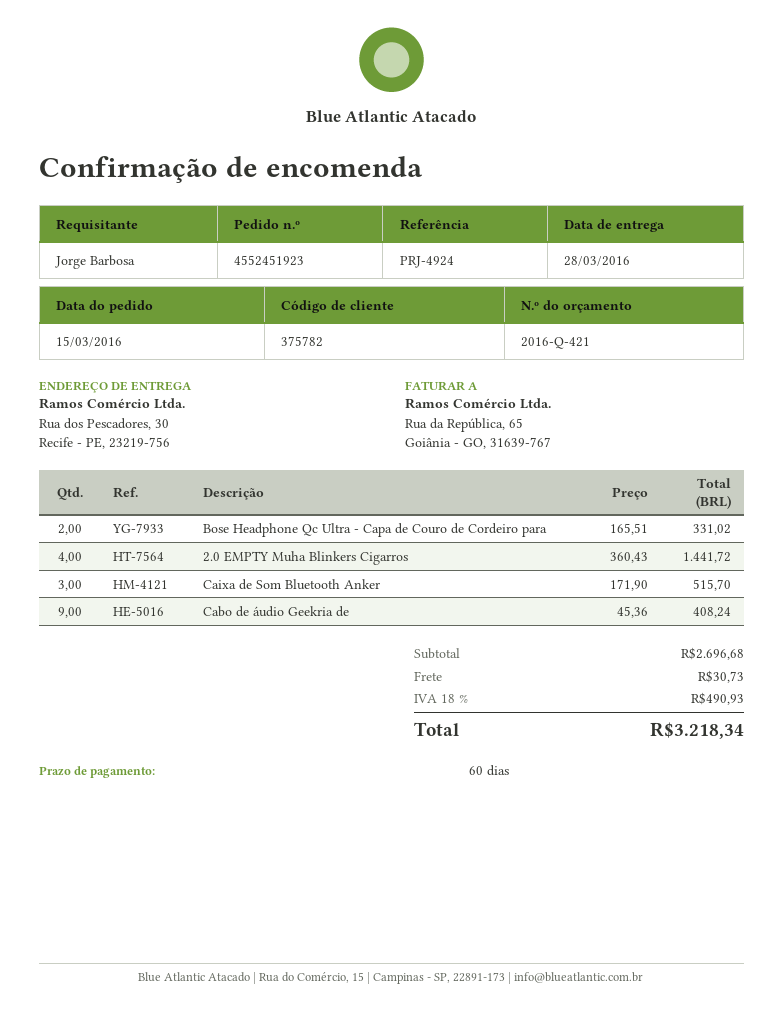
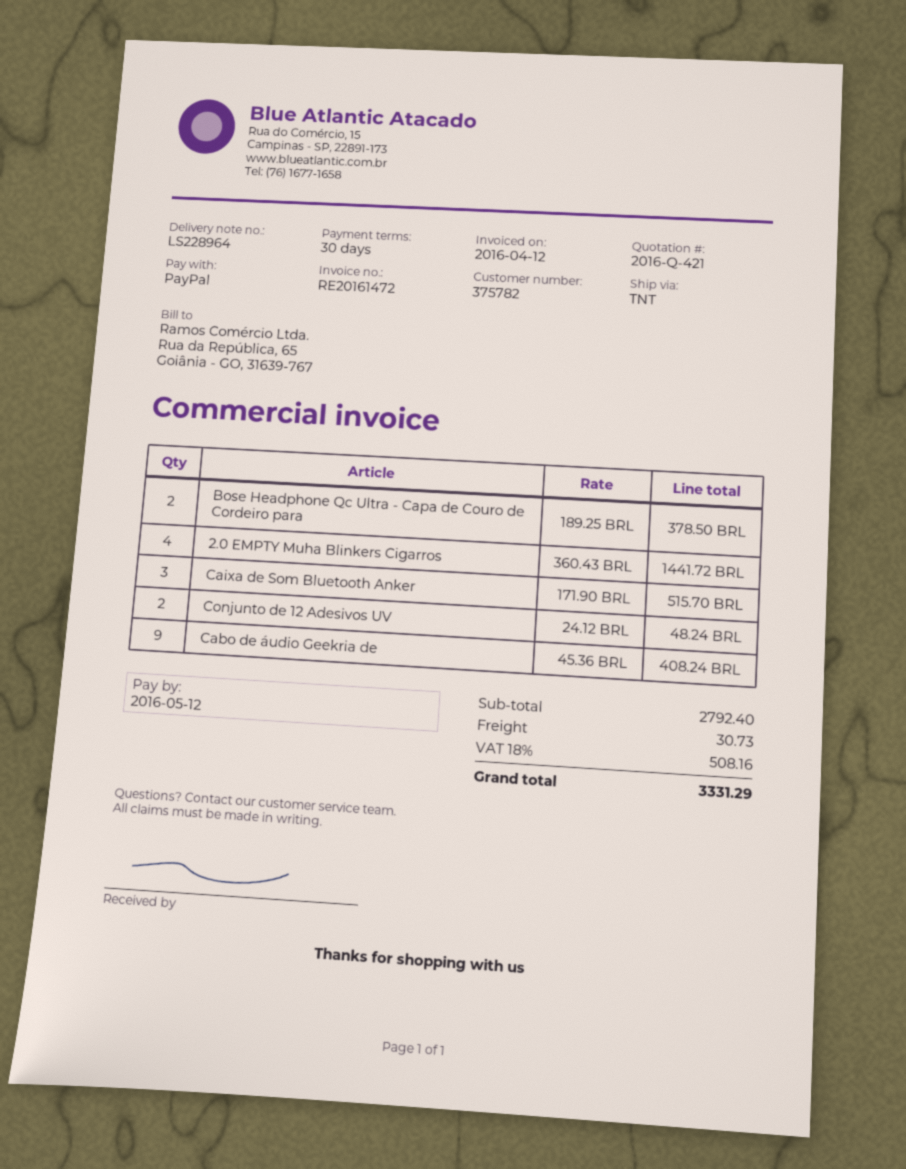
payment terms: 60 days -> 30 days
Bose Headphone Qc Ultra - Capa de Couro de Cordeiro para: 2 x 165.51 = 331.02 -> 2 x 189.25 = 378.50
Conjunto de 12 Adesivos UV: none -> 2 x 24.12 = 48.24
subtotal: 2696.68 -> 2792.40
tax: 18% = 490.93 -> 18% = 508.16
total: 3218.34 -> 3331.29

